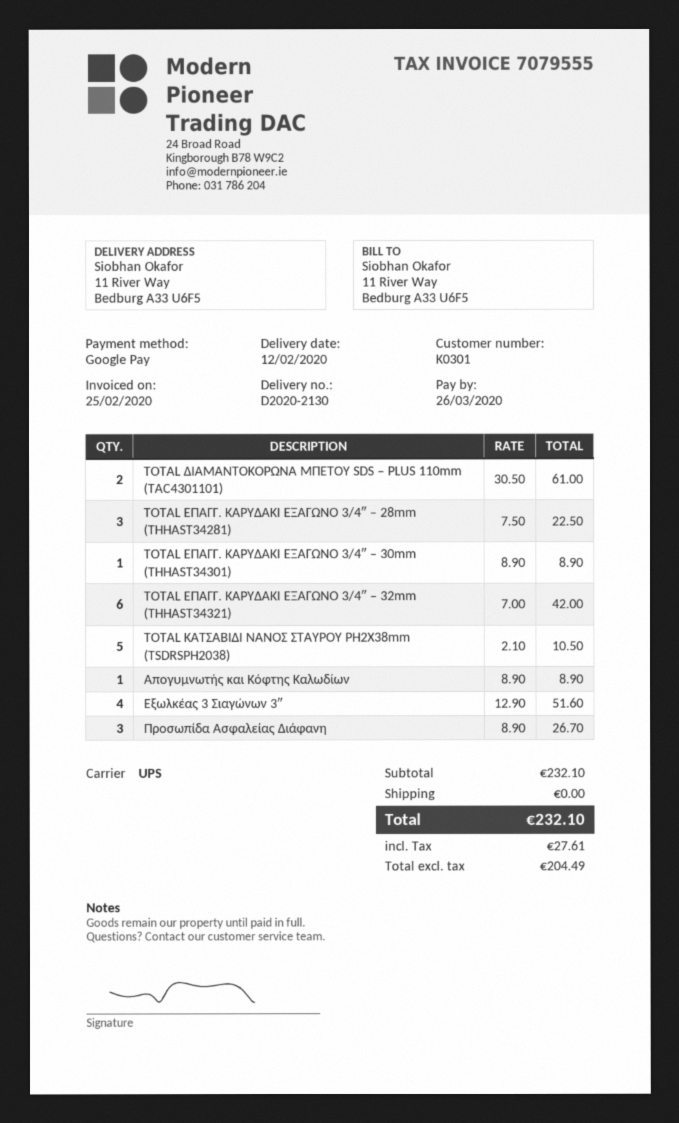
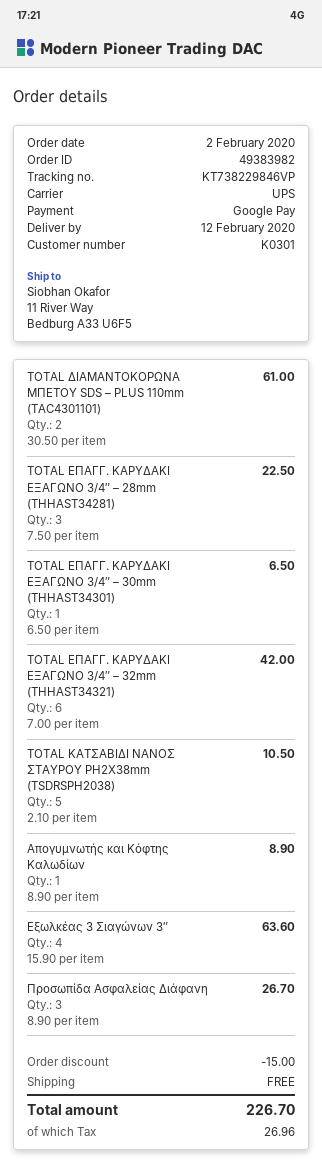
TOTAL ΕΠΑΓΓ. ΚΑΡΥΔΑΚΙ ΕΞΑΓΩΝΟ 3/4″ – 30mm (THHAST34301): 1 x 8.90 = 8.90 -> 1 x 6.50 = 6.50
Εξωλκέας 3 Σιαγώνων 3″: 4 x 12.90 = 51.60 -> 4 x 15.90 = 63.60
discount: none -> 15.00
tax: 27.61 -> 26.96
total: 232.10 -> 226.70

